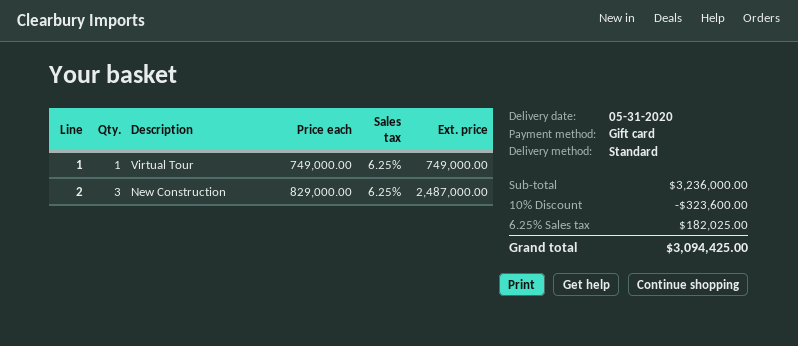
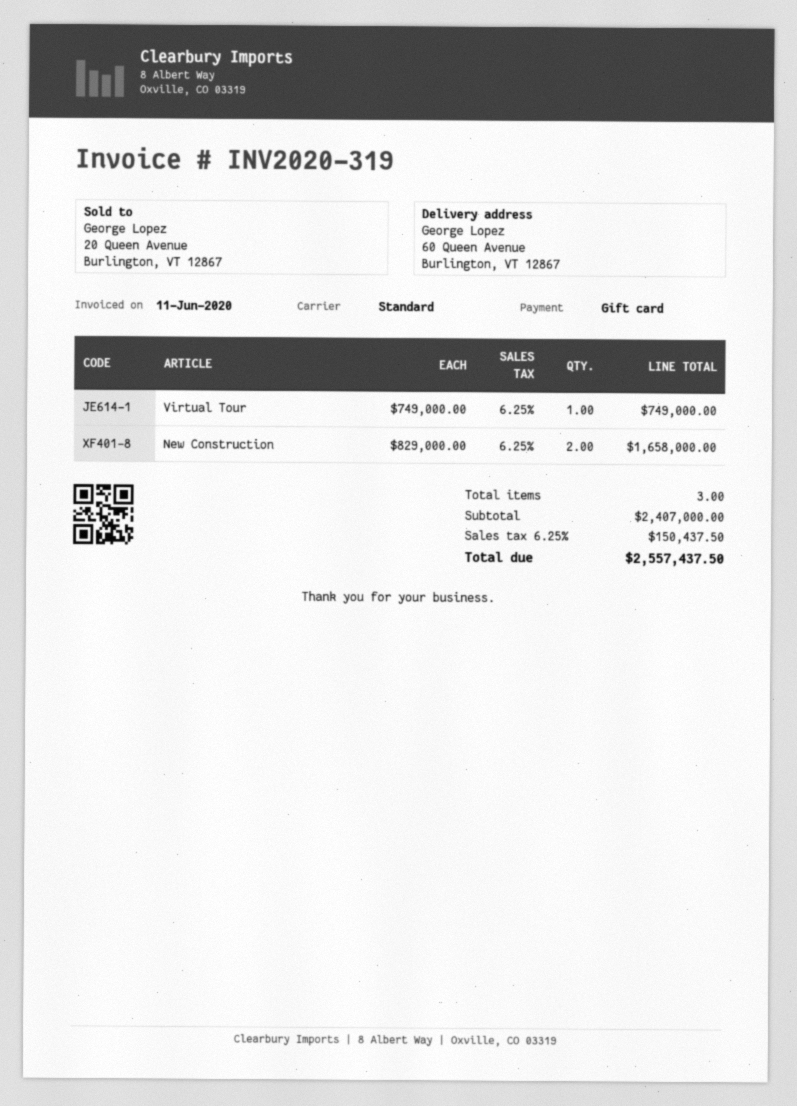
New Construction: 3 x 829000.00 = 2487000.00 -> 2 x 829000.00 = 1658000.00
subtotal: 3236000.00 -> 2407000.00
discount: 10% = 323600.00 -> none
tax: 6.25% = 182025.00 -> 6.25% = 150437.50
total: 3094425.00 -> 2557437.50

